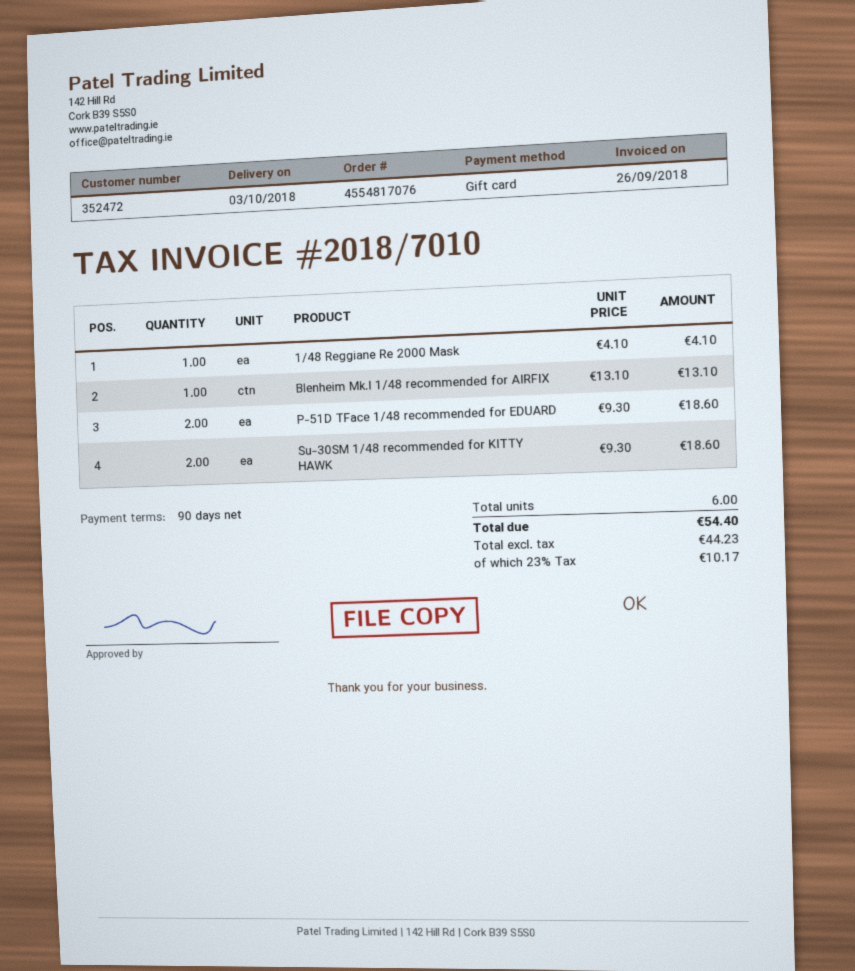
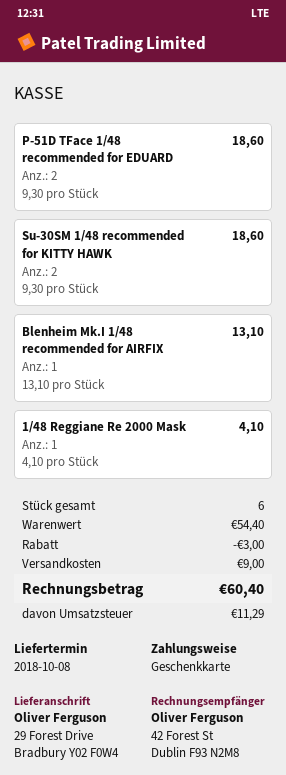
delivery date: 2018-10-03 -> 2018-10-08
discount: none -> 3.00
shipping: none -> 9.00
tax: 10.17 -> 11.29
total: 54.40 -> 60.40

